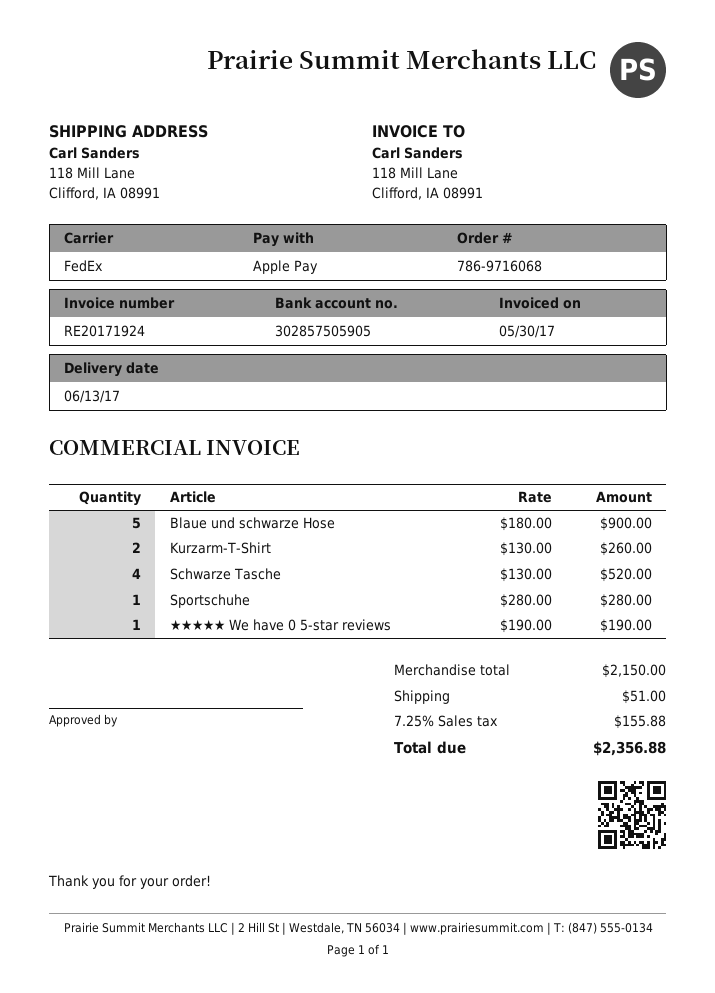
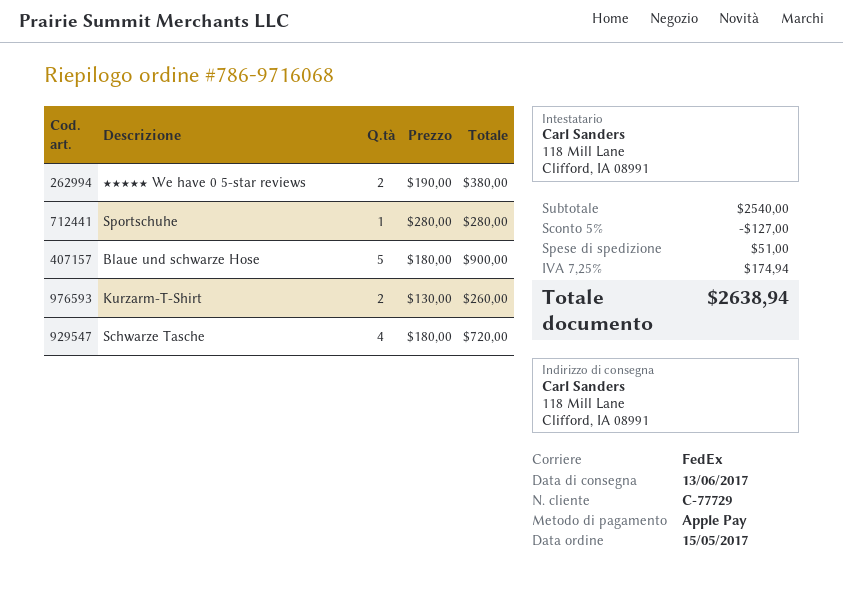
Schwarze Tasche: 4 x 130.00 = 520.00 -> 4 x 180.00 = 720.00
★★★★★ We have 0 5-star reviews: 1 x 190.00 = 190.00 -> 2 x 190.00 = 380.00
subtotal: 2150.00 -> 2540.00
discount: none -> 5% = 127.00
tax: 7.25% = 155.88 -> 7.25% = 174.94
total: 2356.88 -> 2638.94

